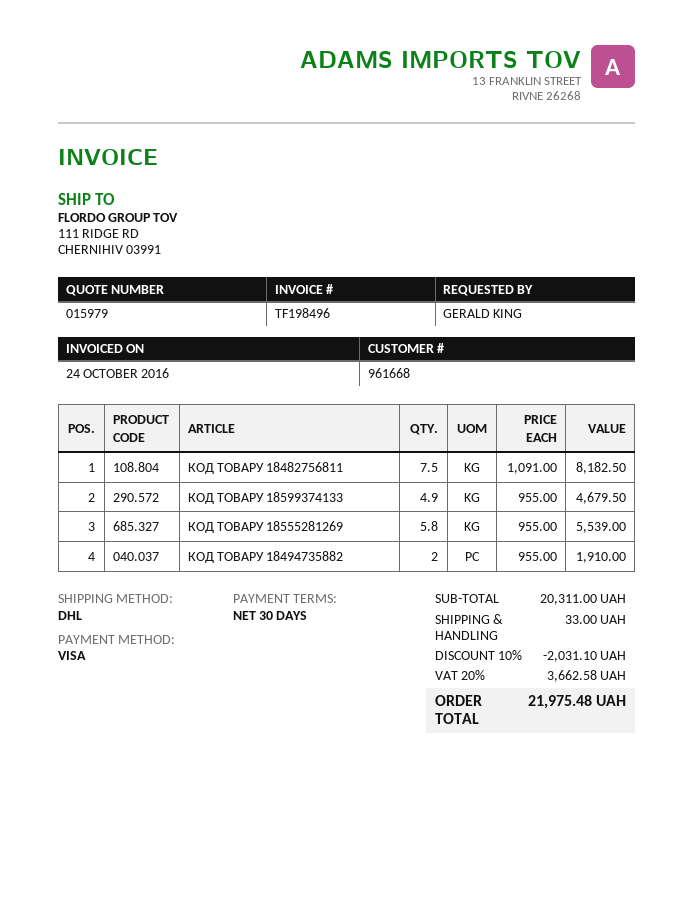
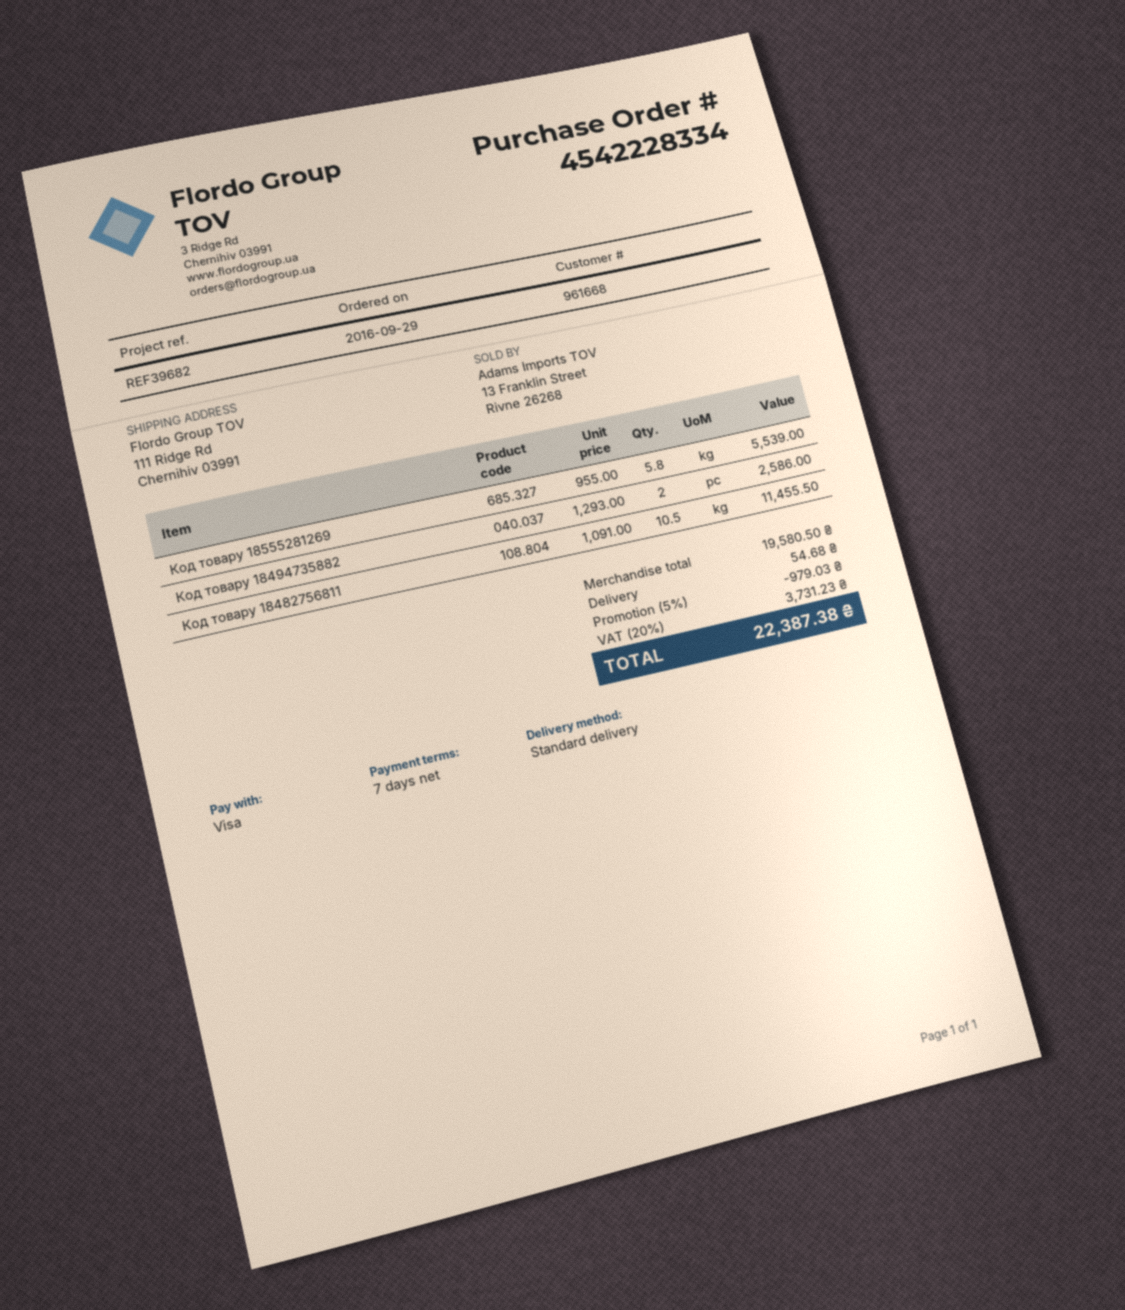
payment terms: 30 days -> 7 days
shipping method: DHL -> standard
КОД ТОВАРУ 18482756811: 7.5 x 1091.00 = 8182.50 -> 10.5 x 1091.00 = 11455.50
КОД ТОВАРУ 18599374133: 4.9 x 955.00 = 4679.50 -> none
КОД ТОВАРУ 18494735882: 2 x 955.00 = 1910.00 -> 2 x 1293.00 = 2586.00
subtotal: 20311.00 -> 19580.50
discount: 10% = 2031.10 -> 5% = 979.03
shipping: 33.00 -> 54.68
tax: 20% = 3662.58 -> 20% = 3731.23
total: 21975.48 -> 22387.38

